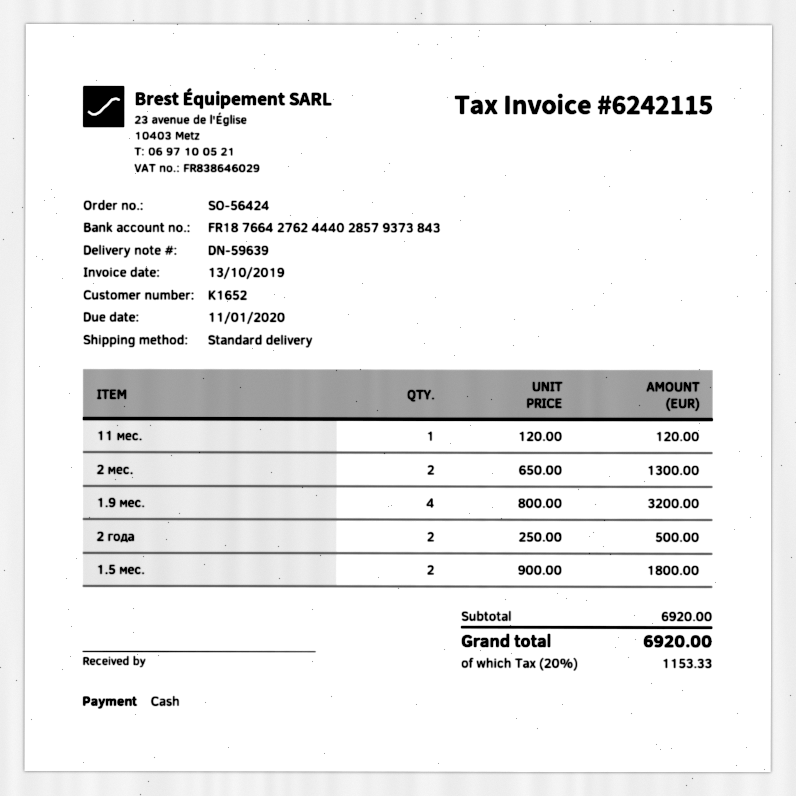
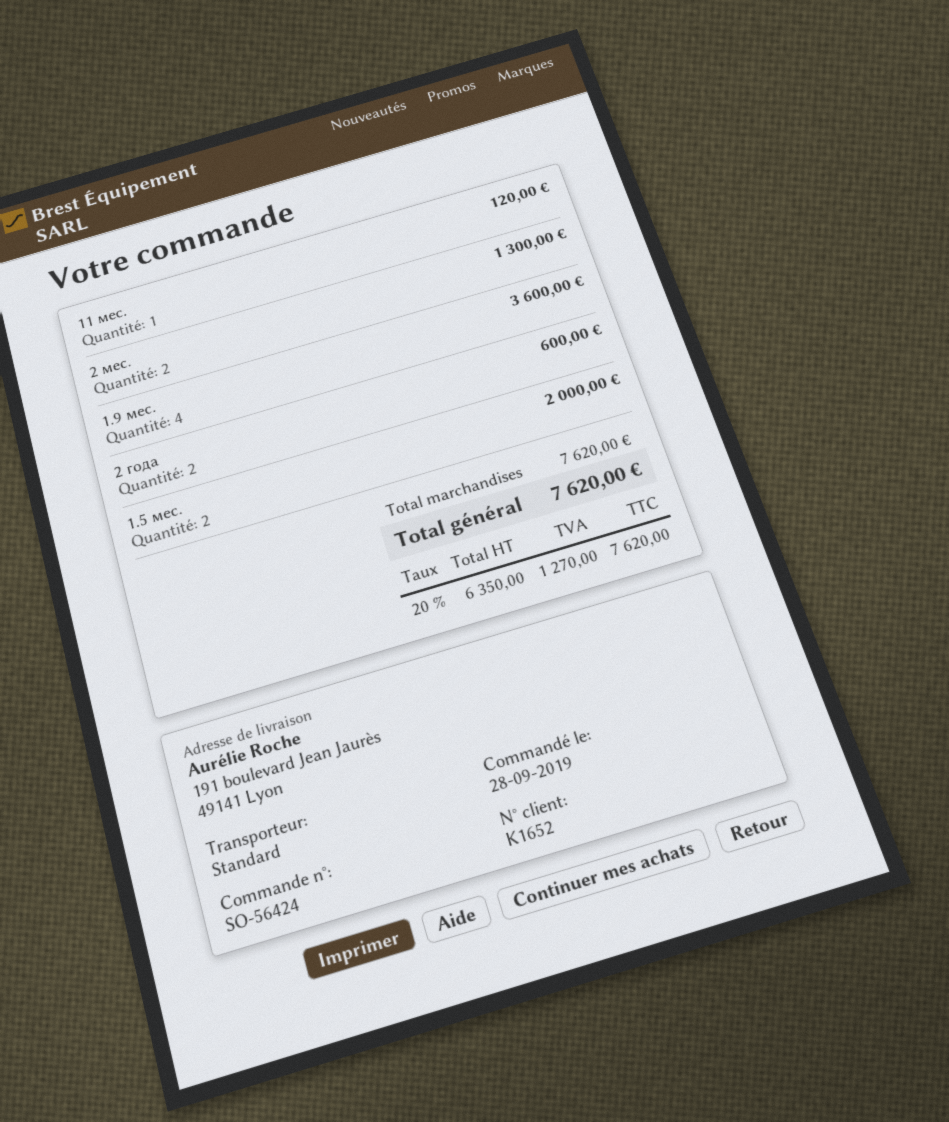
1.9 мес.: 4 for 3200.00 -> 4 for 3600.00
2 года: 2 for 500.00 -> 2 for 600.00
1.5 мес.: 2 for 1800.00 -> 2 for 2000.00
subtotal: 6920.00 -> 7620.00
tax: 20% = 1153.33 -> 20% = 1270.00
total: 6920.00 -> 7620.00

